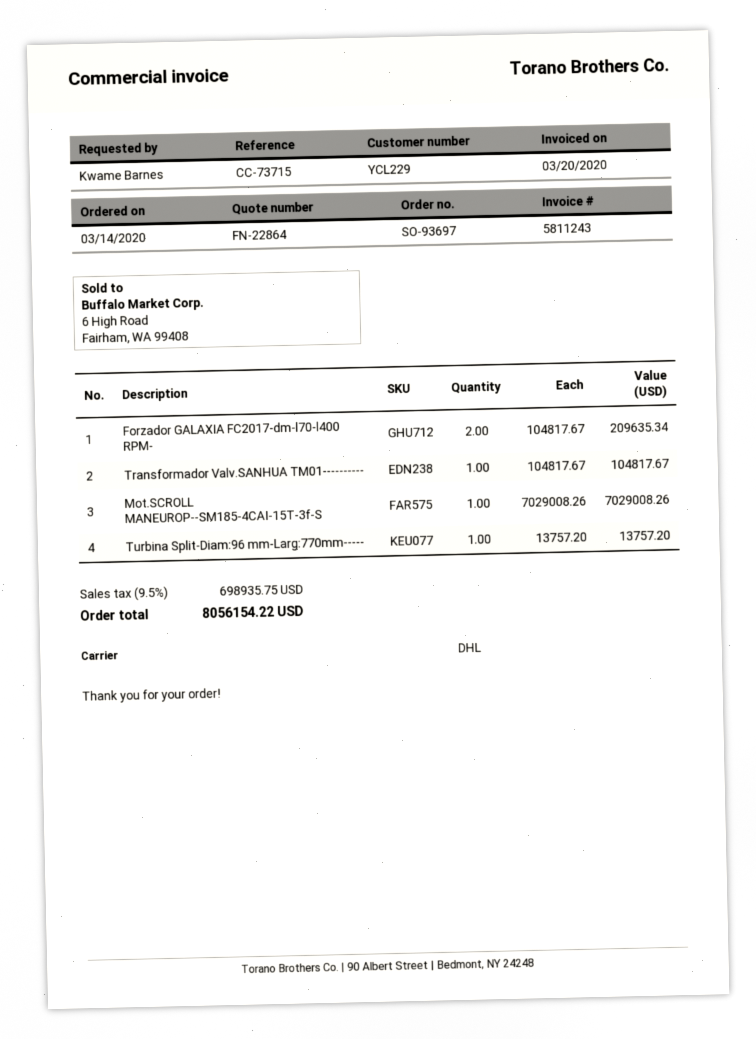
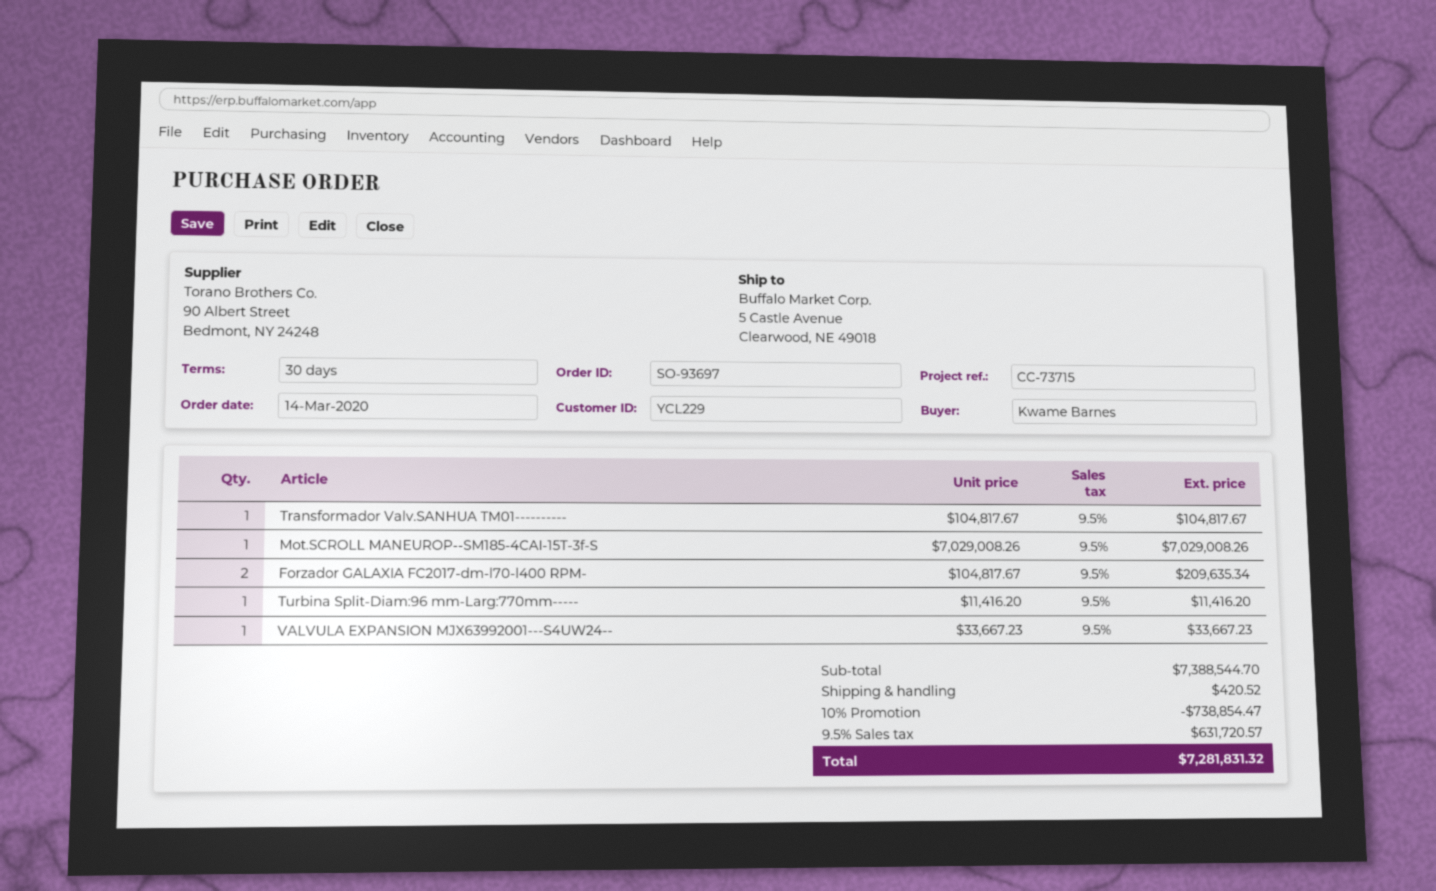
Turbina Split-Diam:96 mm-Larg:770mm-----: 1 x 13757.20 = 13757.20 -> 1 x 11416.20 = 11416.20
VALVULA EXPANSION MJX63992001---S4UW24--: none -> 1 x 33667.23 = 33667.23
discount: none -> 10% = 738854.47
shipping: none -> 420.52
tax: 9.5% = 698935.75 -> 9.5% = 631720.57
total: 8056154.22 -> 7281831.32

